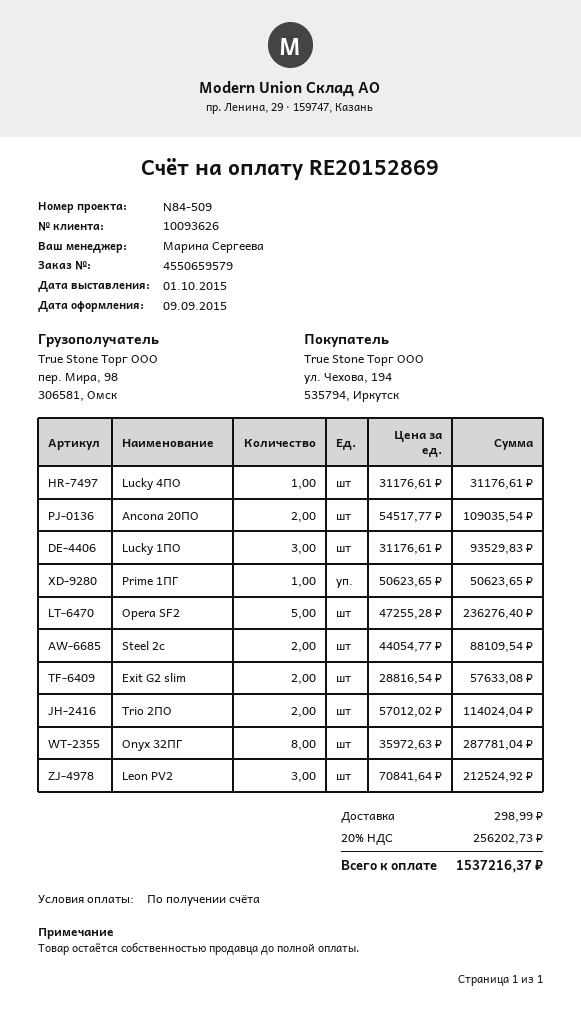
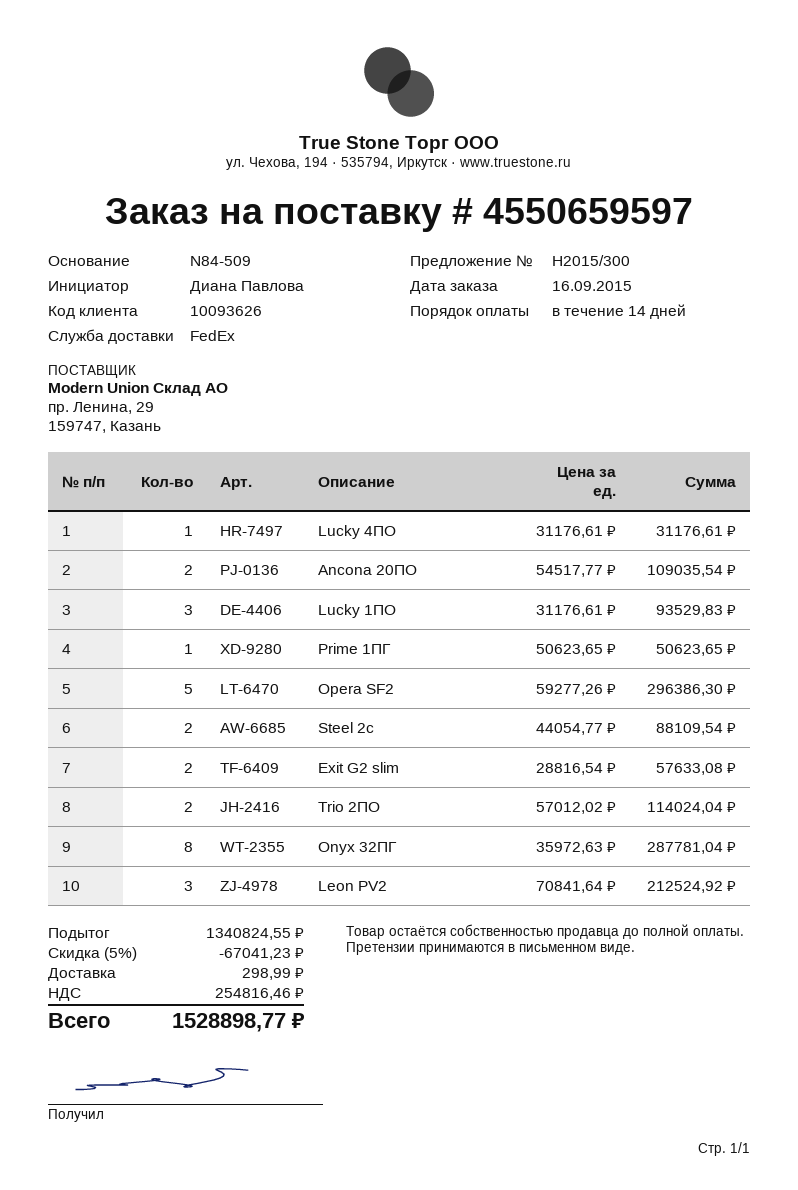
order number: 4550659579 -> 4550659597
order date: 2015-09-09 -> 2015-09-16
payment terms: on receipt -> 14 days
Opera SF2: 5 x 47255.28 = 236276.40 -> 5 x 59277.26 = 296386.30
discount: none -> 5% = 67041.23
tax: 256202.73 -> 254816.46
total: 1537216.37 -> 1528898.77

